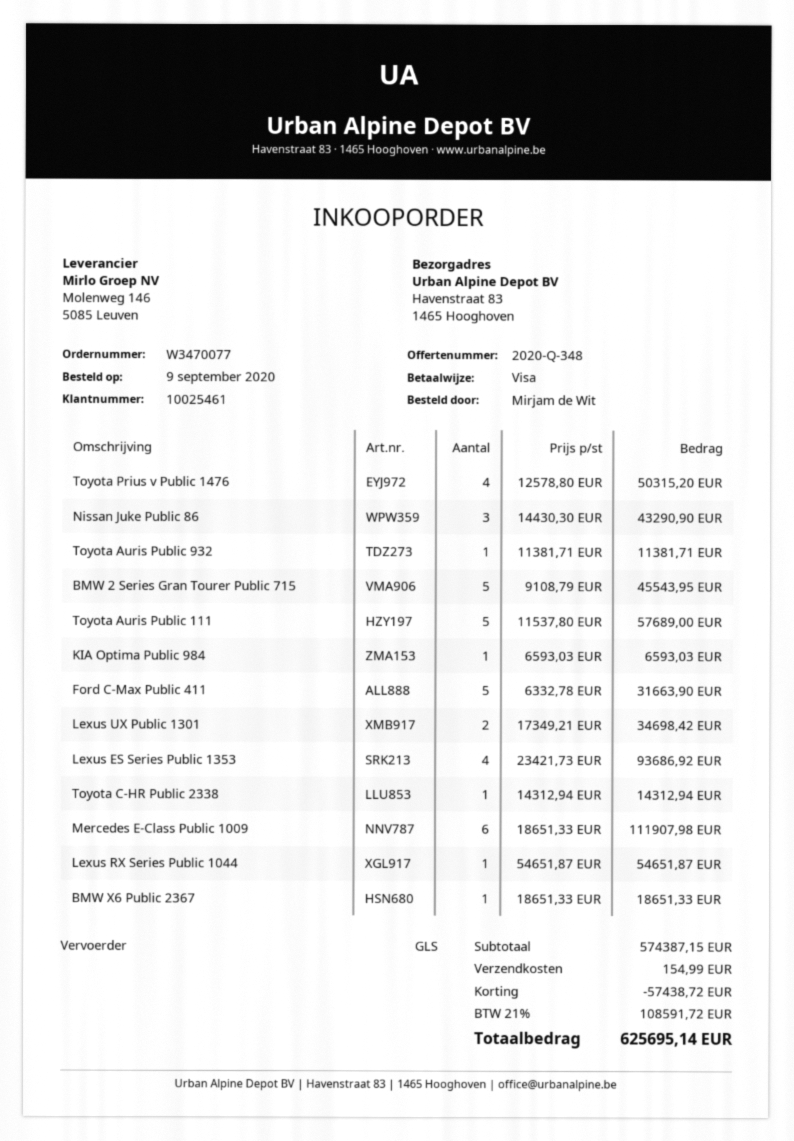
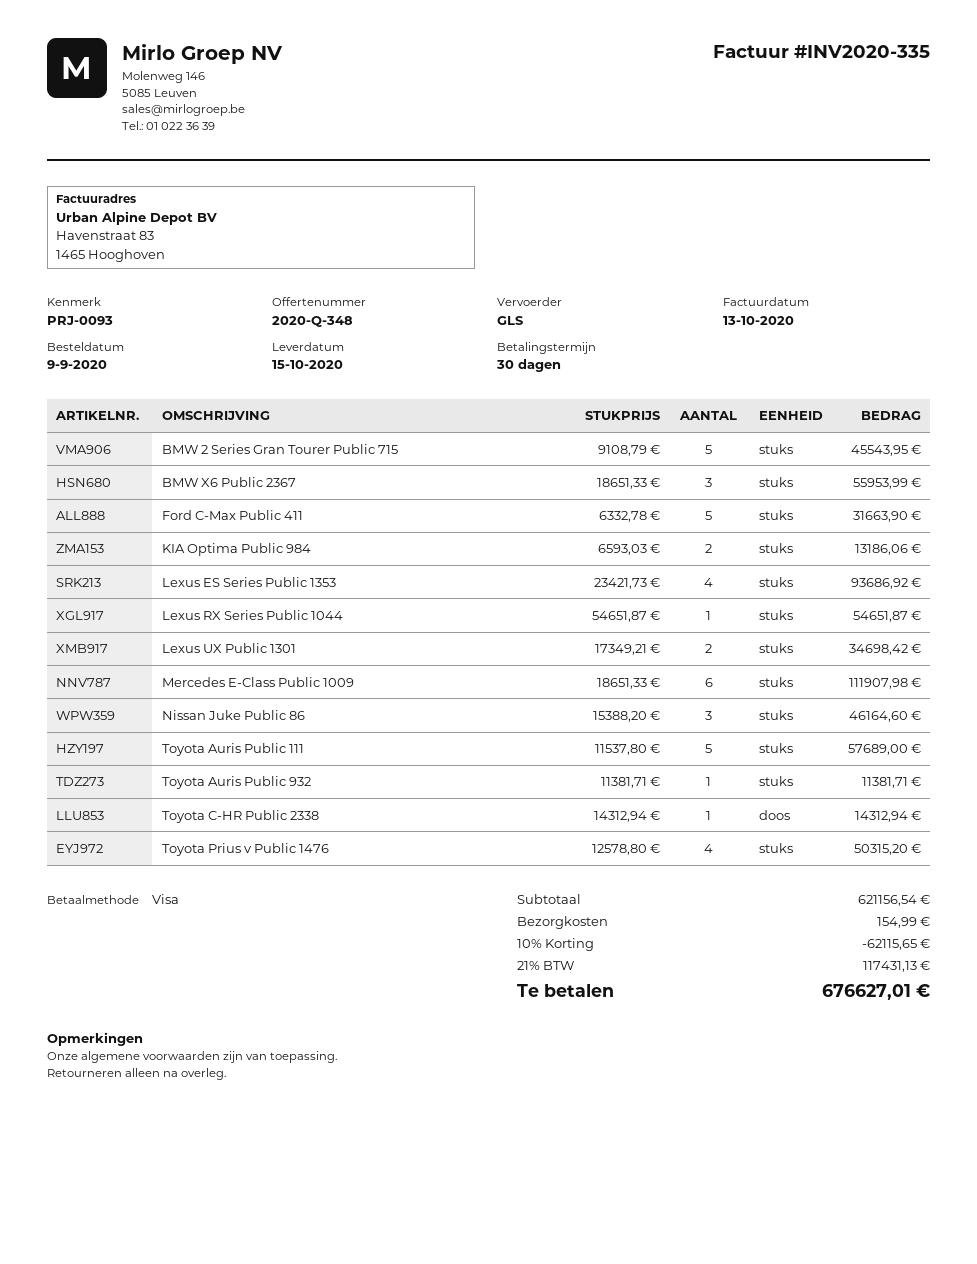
Nissan Juke Public 86: 3 x 14430.30 = 43290.90 -> 3 x 15388.20 = 46164.60
KIA Optima Public 984: 1 x 6593.03 = 6593.03 -> 2 x 6593.03 = 13186.06
BMW X6 Public 2367: 1 x 18651.33 = 18651.33 -> 3 x 18651.33 = 55953.99
subtotal: 574387.15 -> 621156.54
discount: 57438.72 -> 62115.65
tax: 21% = 108591.72 -> 21% = 117431.13
total: 625695.14 -> 676627.01

